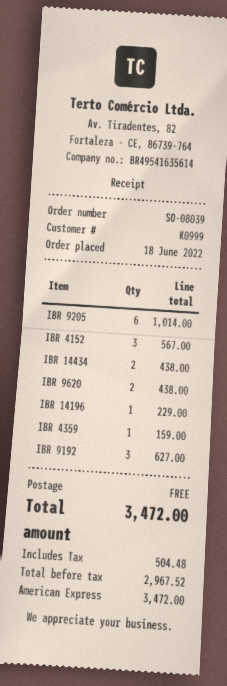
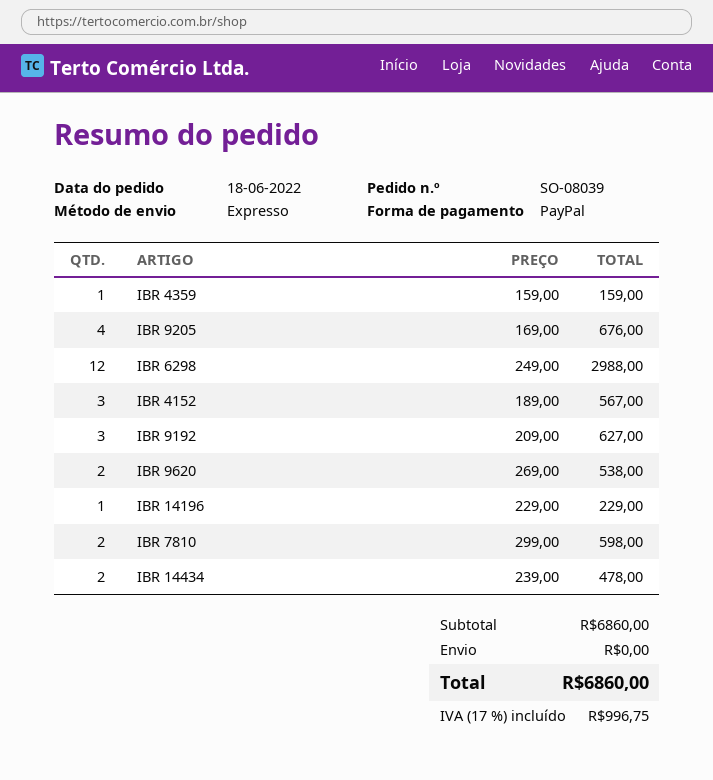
payment method: American Express -> PayPal
IBR 9205: 6 for 1014.00 -> 4 for 676.00
IBR 14434: 2 for 438.00 -> 2 for 478.00
IBR 9620: 2 for 438.00 -> 2 for 538.00
IBR 6298: none -> 12 for 2988.00
IBR 7810: none -> 2 for 598.00
tax: 504.48 -> 996.75
total: 3472.00 -> 6860.00

